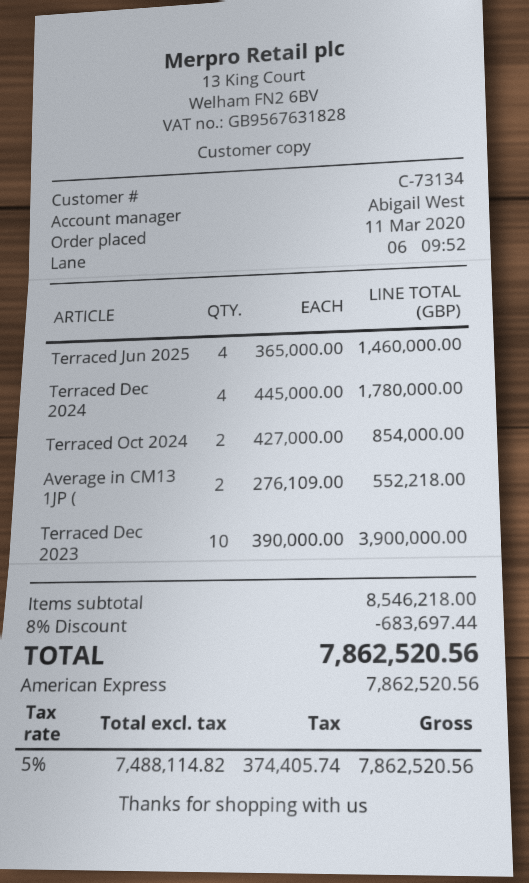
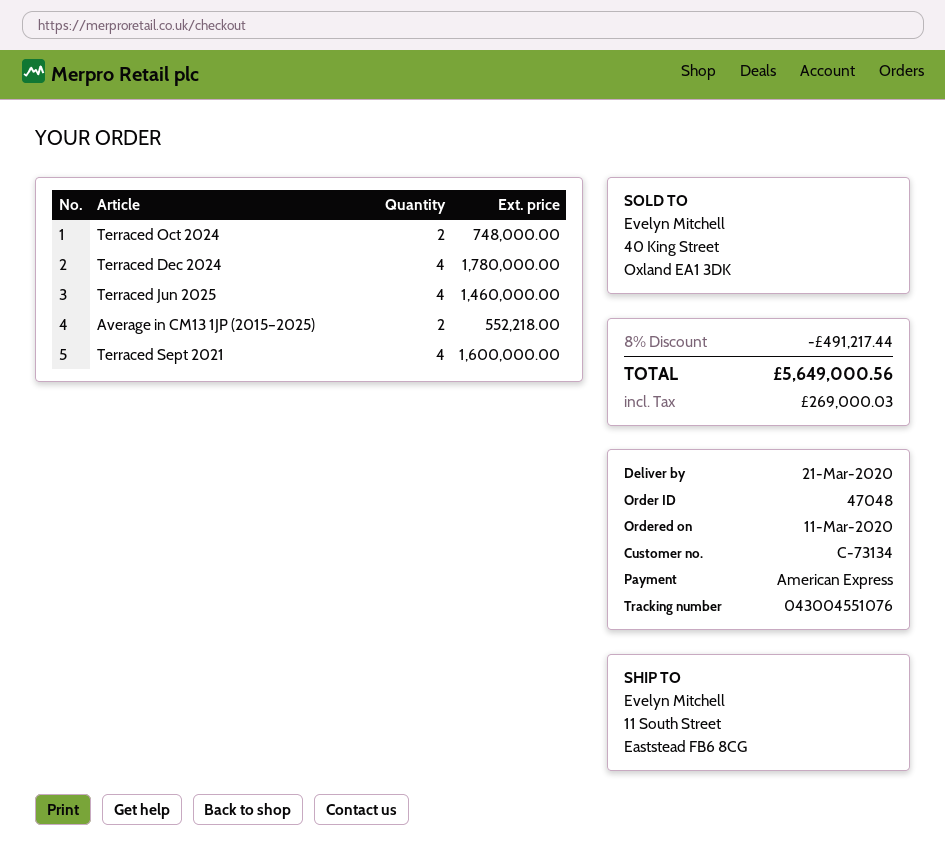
Terraced Oct 2024: 2 for 854000.00 -> 2 for 748000.00
Terraced Dec 2023: 10 for 3900000.00 -> none
Terraced Sept 2021: none -> 4 for 1600000.00
discount: 8% = 683697.44 -> 8% = 491217.44
tax: 374405.74 -> 269000.03
total: 7862520.56 -> 5649000.56

